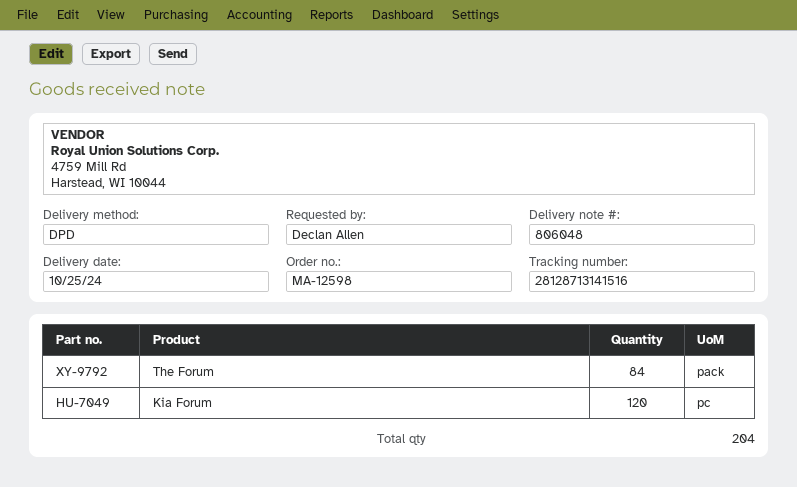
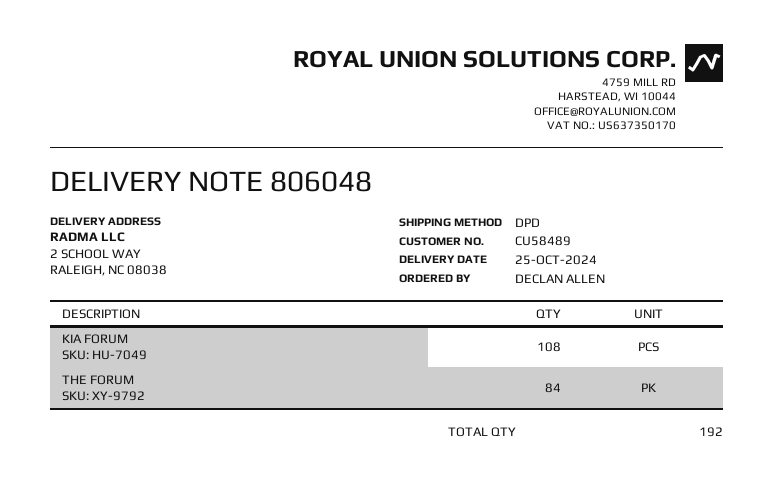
Kia Forum: 120 -> 108
total quantity: 204 -> 192

